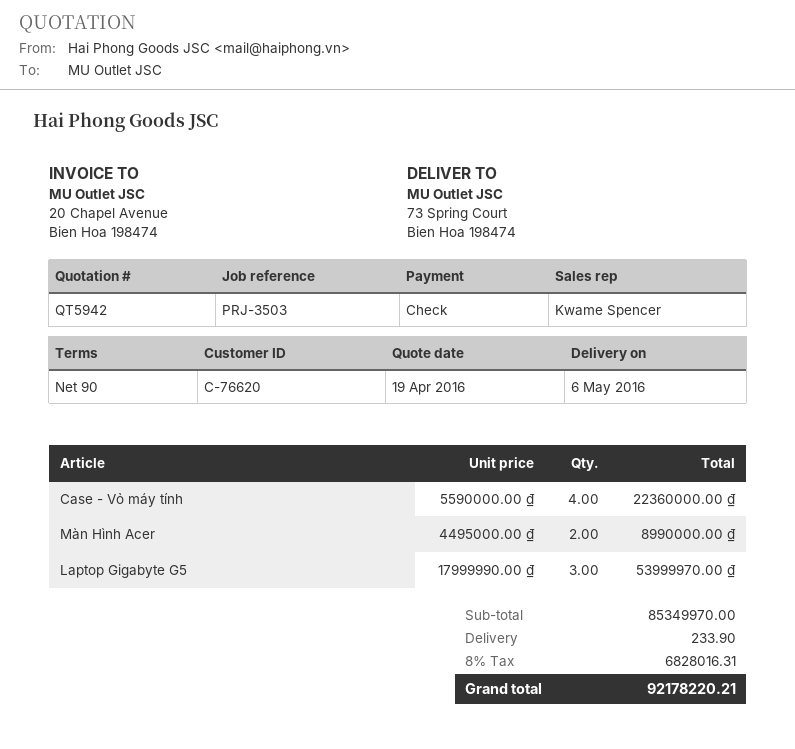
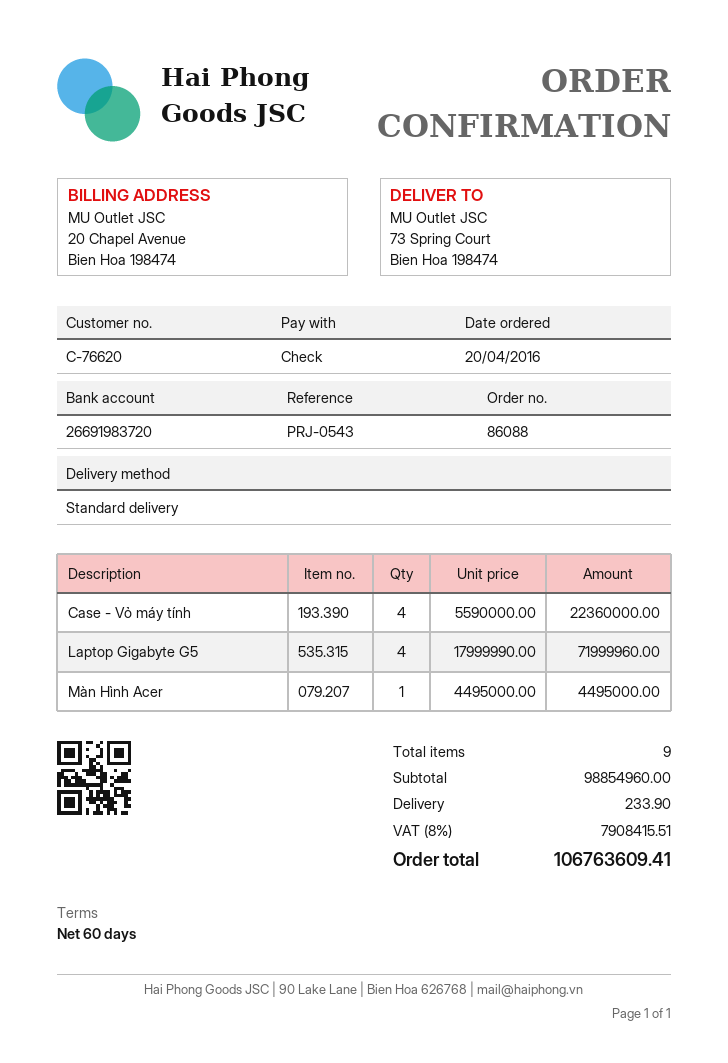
payment terms: 90 days -> 60 days
reference: PRJ-3503 -> PRJ-0543
Màn Hình Acer: 2 x 4495000.00 = 8990000.00 -> 1 x 4495000.00 = 4495000.00
Laptop Gigabyte G5: 3 x 17999990.00 = 53999970.00 -> 4 x 17999990.00 = 71999960.00
subtotal: 85349970.00 -> 98854960.00
tax: 8% = 6828016.31 -> 8% = 7908415.51
total: 92178220.21 -> 106763609.41

